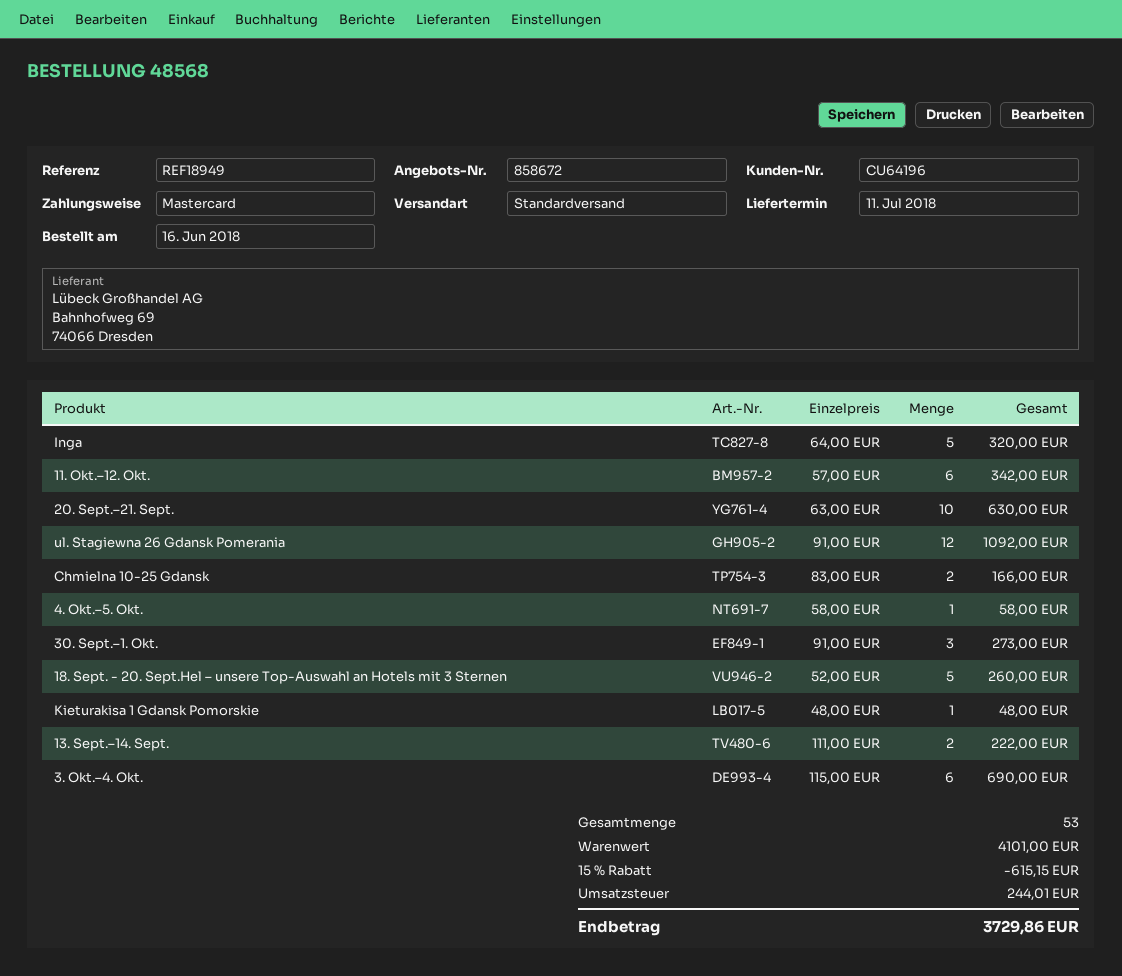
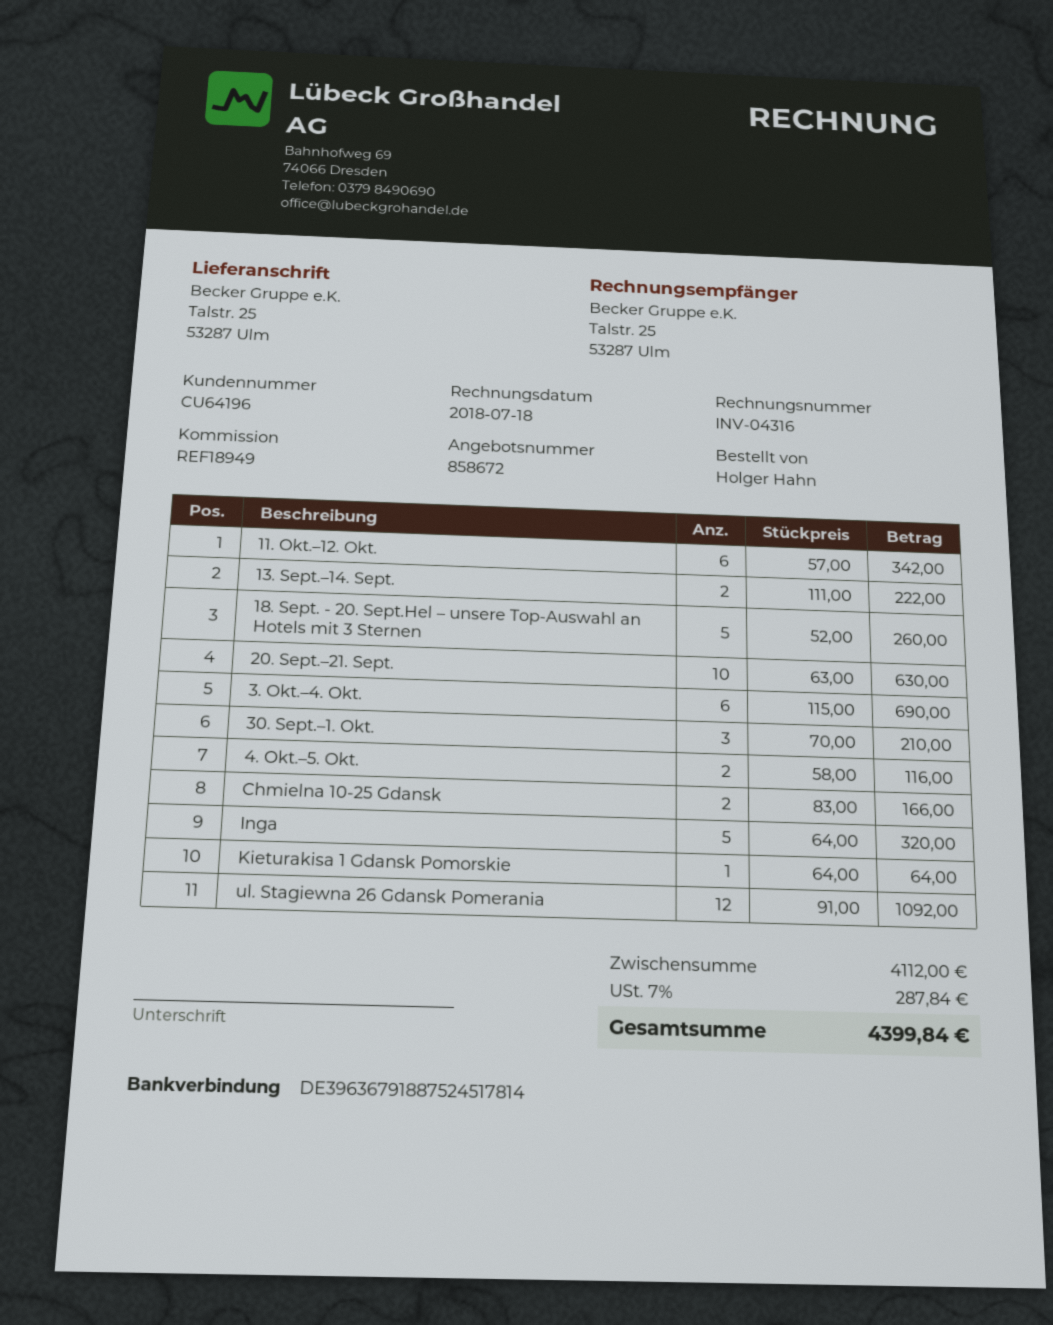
4. Okt.–5. Okt.: 1 x 58.00 = 58.00 -> 2 x 58.00 = 116.00
30. Sept.–1. Okt.: 3 x 91.00 = 273.00 -> 3 x 70.00 = 210.00
Kieturakisa 1 Gdansk Pomorskie: 1 x 48.00 = 48.00 -> 1 x 64.00 = 64.00
subtotal: 4101.00 -> 4112.00
discount: 15% = 615.15 -> none
tax: 244.01 -> 287.84
total: 3729.86 -> 4399.84

